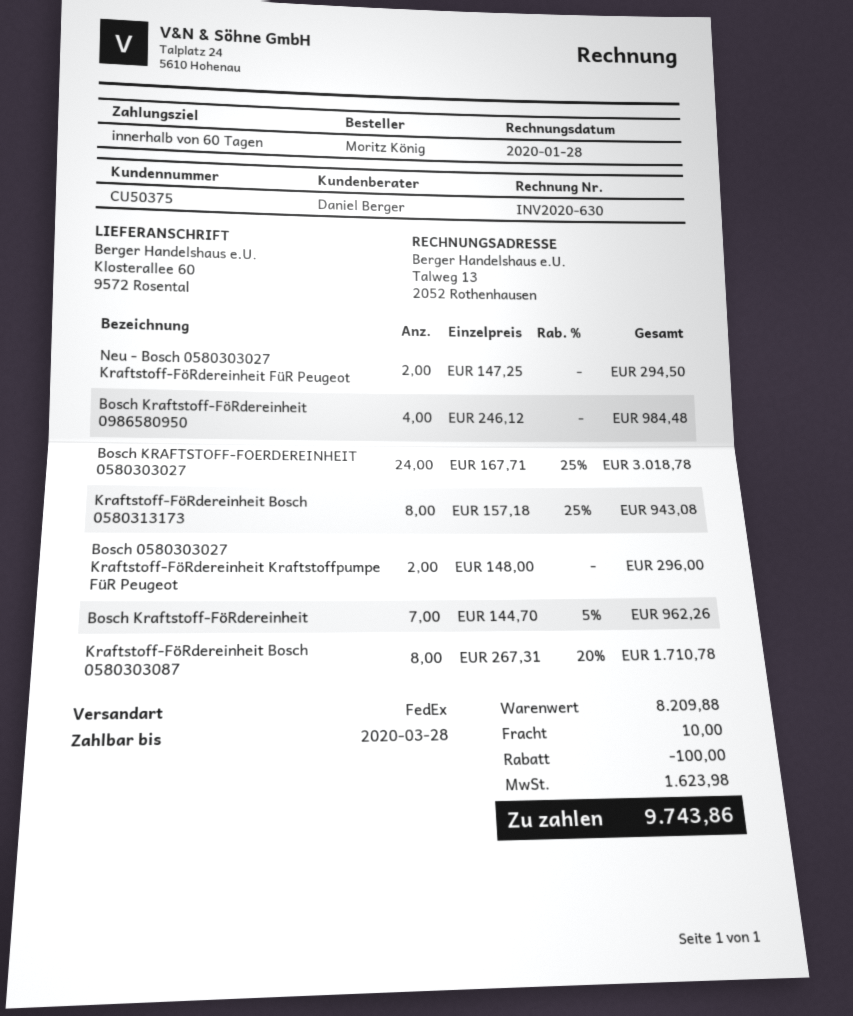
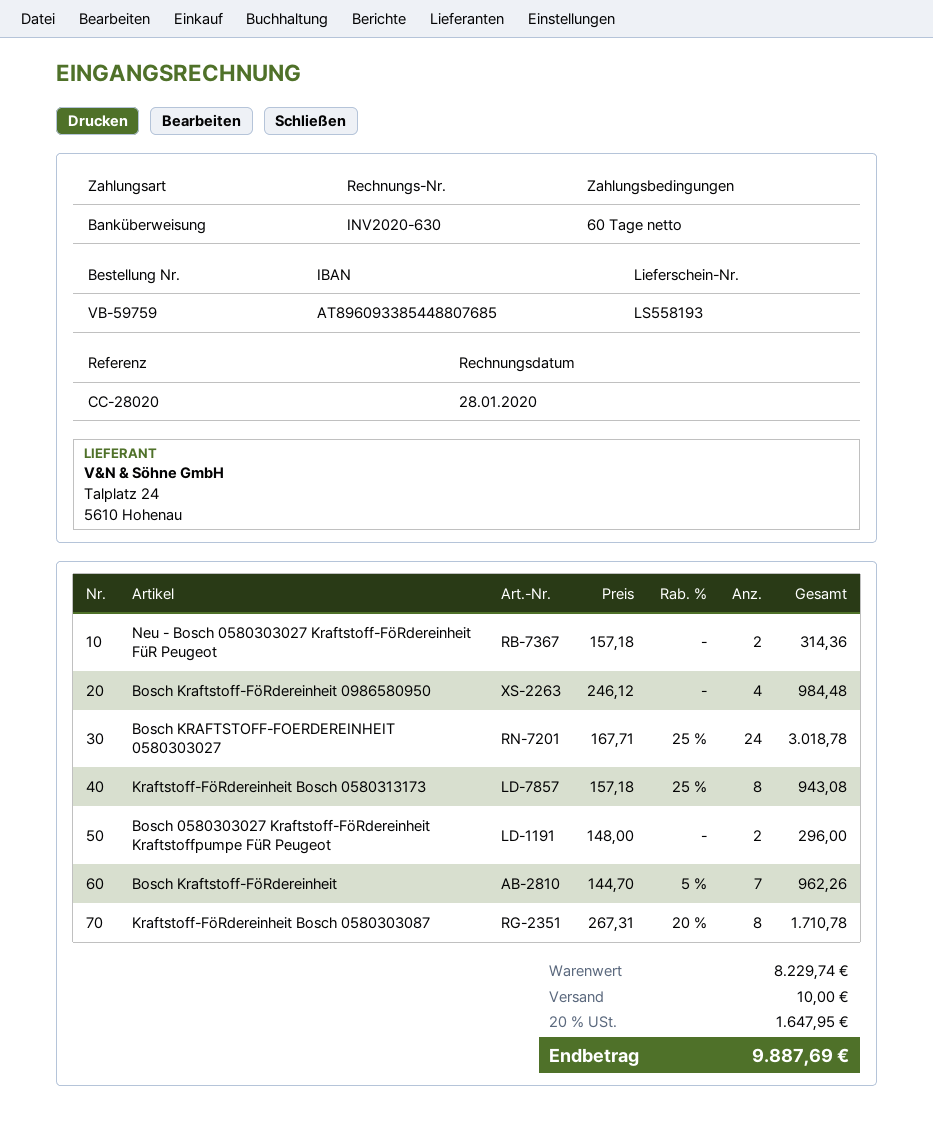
Neu - Bosch 0580303027 Kraftstoff-FöRdereinheit FüR Peugeot: 2 x 147.25 = 294.50 -> 2 x 157.18 = 314.36
subtotal: 8209.88 -> 8229.74
discount: 100.00 -> none
tax: 1623.98 -> 1647.95
total: 9743.86 -> 9887.69

